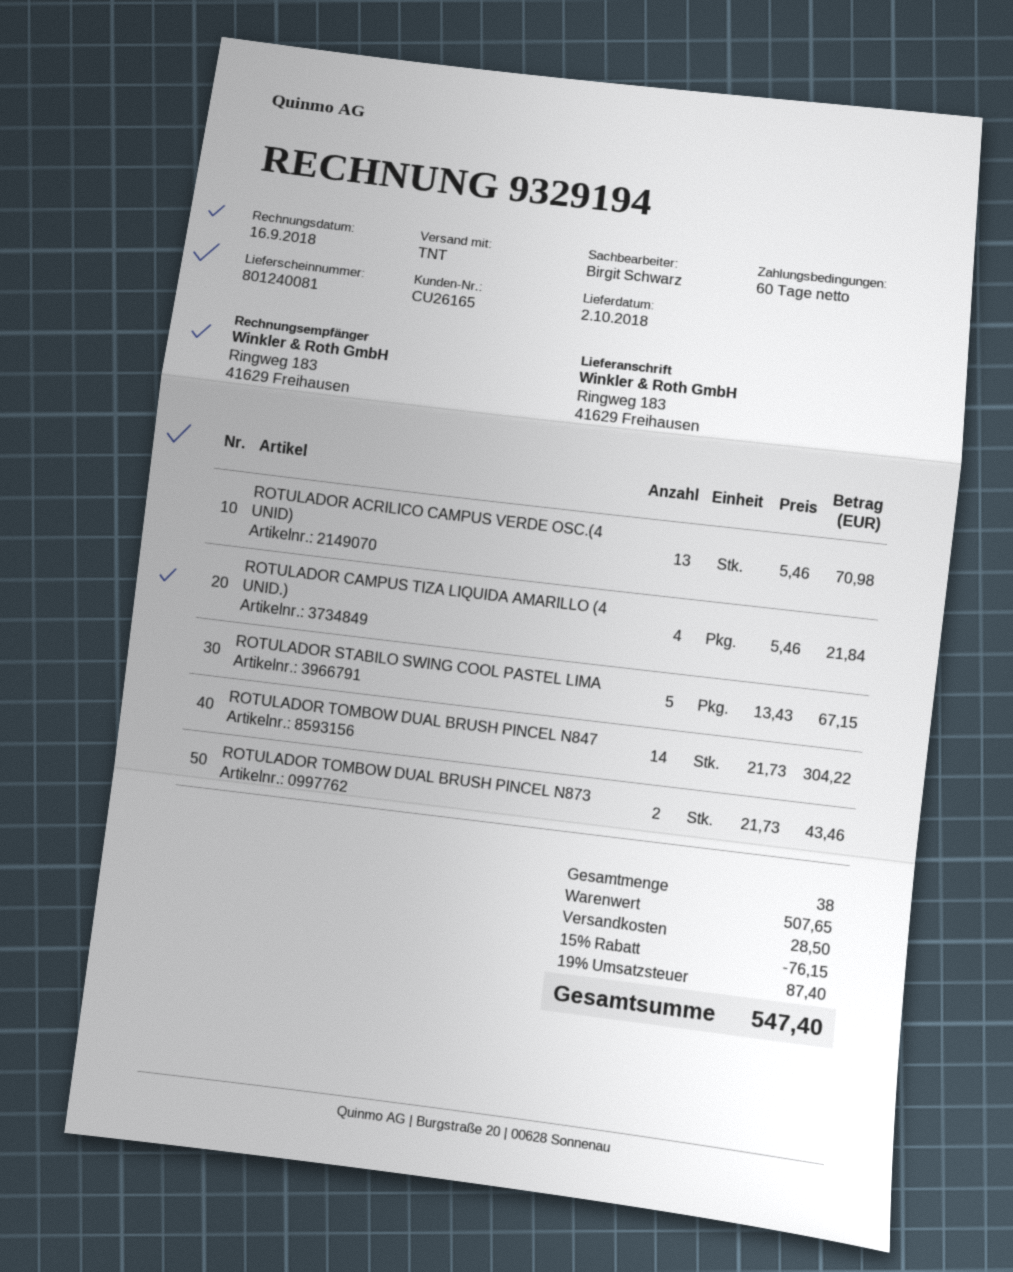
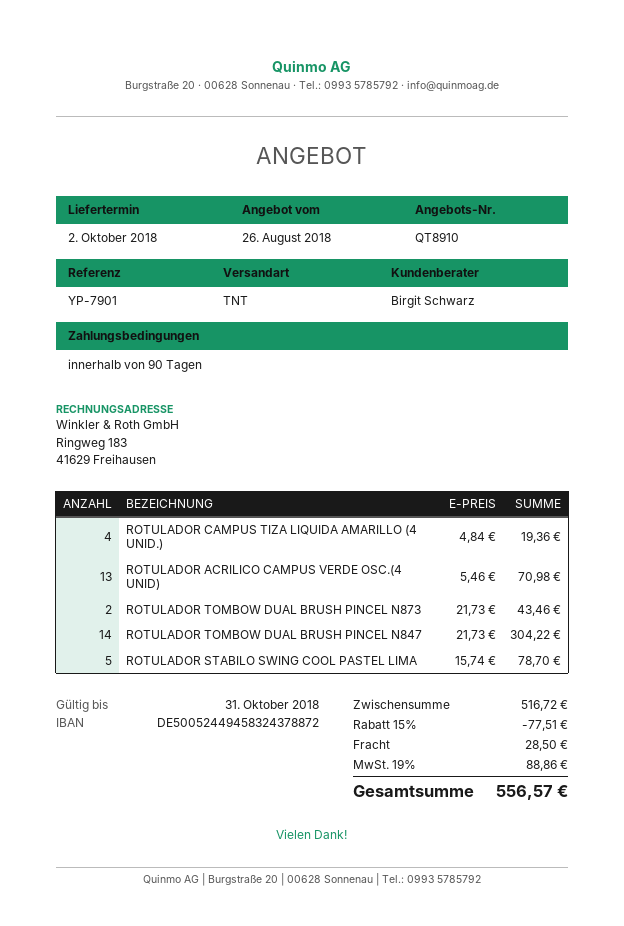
payment terms: 60 days -> 90 days
ROTULADOR CAMPUS TIZA LIQUIDA AMARILLO (4 UNID.): 4 x 5.46 = 21.84 -> 4 x 4.84 = 19.36
ROTULADOR STABILO SWING COOL PASTEL LIMA: 5 x 13.43 = 67.15 -> 5 x 15.74 = 78.70
subtotal: 507.65 -> 516.72
discount: 15% = 76.15 -> 15% = 77.51
tax: 19% = 87.40 -> 19% = 88.86
total: 547.40 -> 556.57

